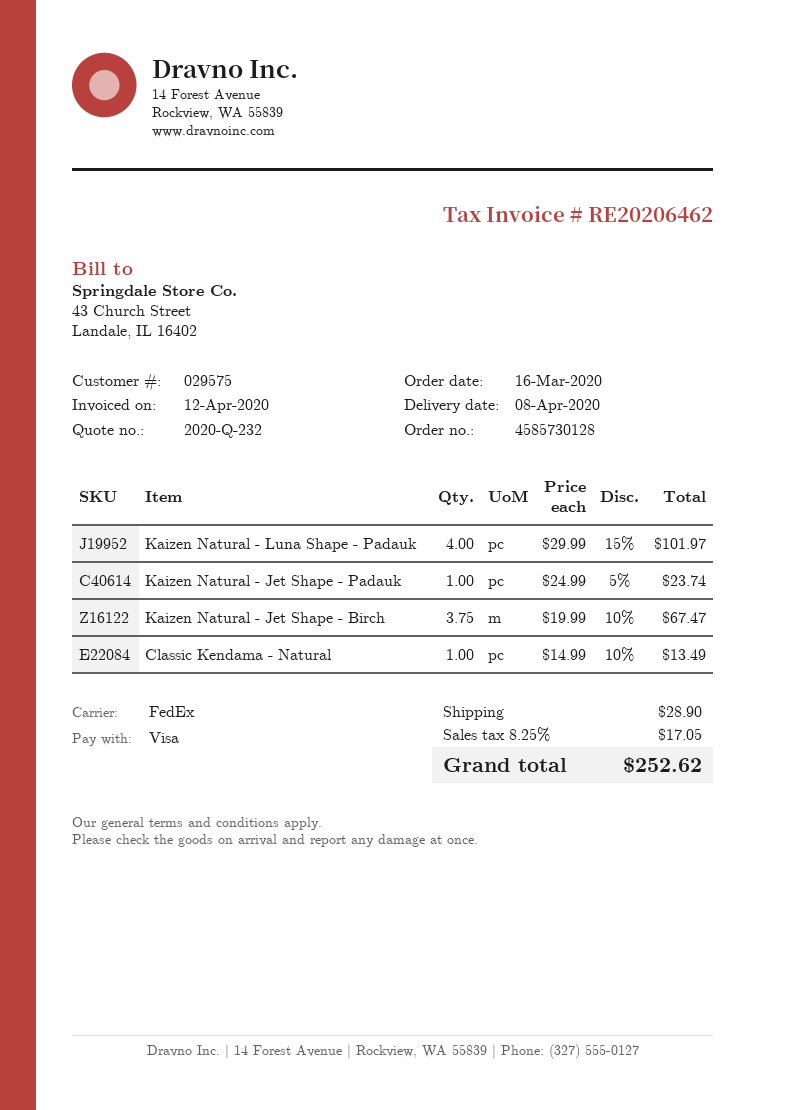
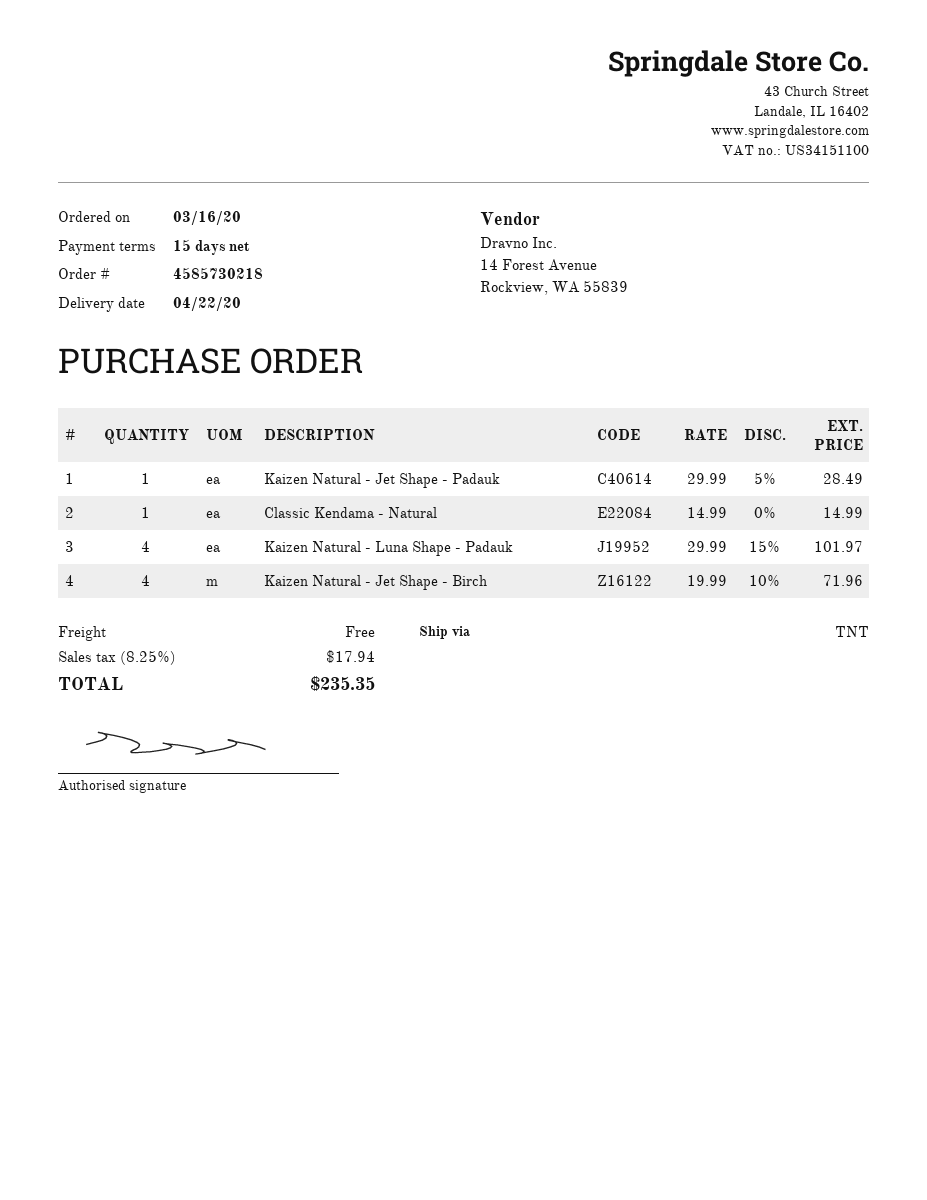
order number: 4585730128 -> 4585730218
delivery date: 2020-04-08 -> 2020-04-22
shipping method: FedEx -> TNT
Kaizen Natural - Jet Shape - Padauk: 1 x 24.99 - 5% = 23.74 -> 1 x 29.99 - 5% = 28.49
Kaizen Natural - Jet Shape - Birch: 3.75 x 19.99 - 10% = 67.47 -> 4 x 19.99 - 10% = 71.96
Classic Kendama - Natural: 1 x 14.99 - 10% = 13.49 -> 1 x 14.99 = 14.99
shipping: 28.90 -> 0.00
tax: 8.25% = 17.05 -> 8.25% = 17.94
total: 252.62 -> 235.35

